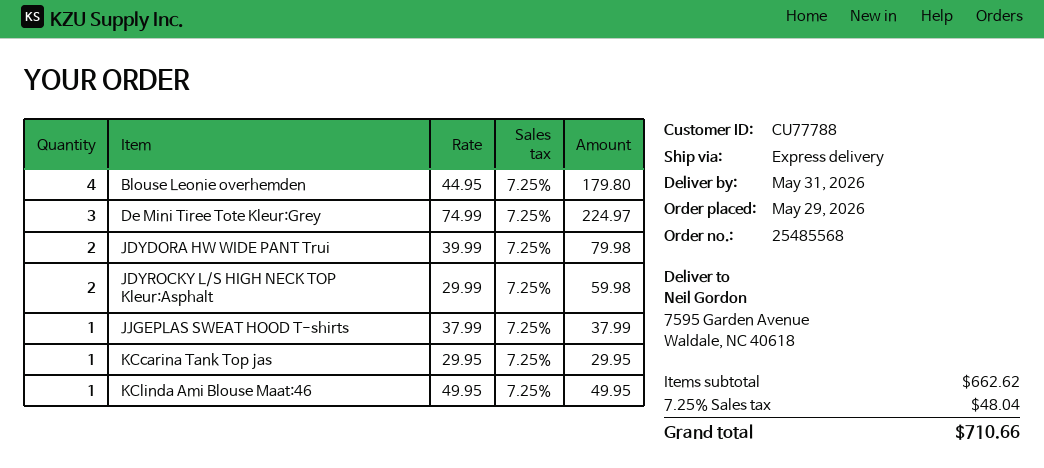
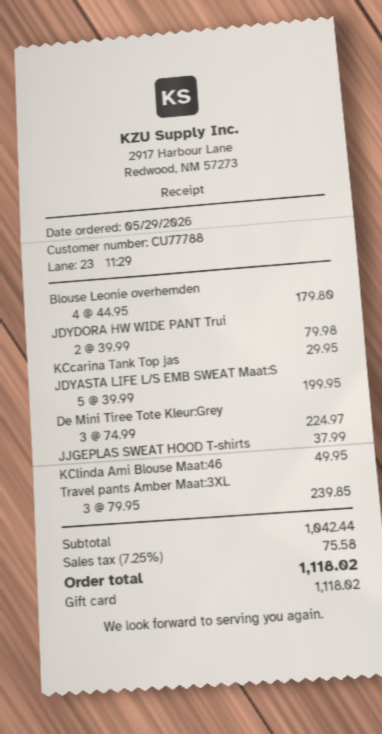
JDYROCKY L/S HIGH NECK TOP Kleur:Asphalt: 2 x 29.99 = 59.98 -> none
JDYASTA LIFE L/S EMB SWEAT Maat:S: none -> 5 x 39.99 = 199.95
Travel pants Amber Maat:3XL: none -> 3 x 79.95 = 239.85
subtotal: 662.62 -> 1042.44
tax: 7.25% = 48.04 -> 7.25% = 75.58
total: 710.66 -> 1118.02

